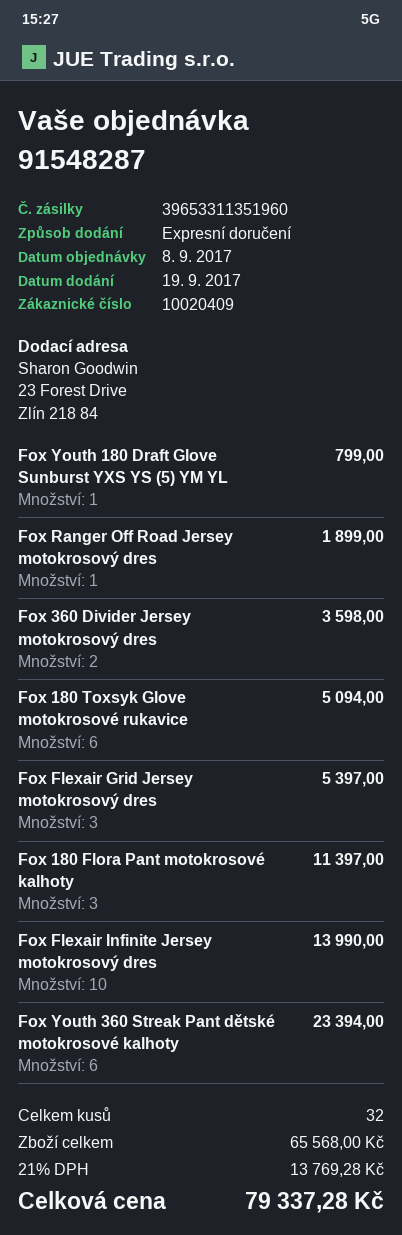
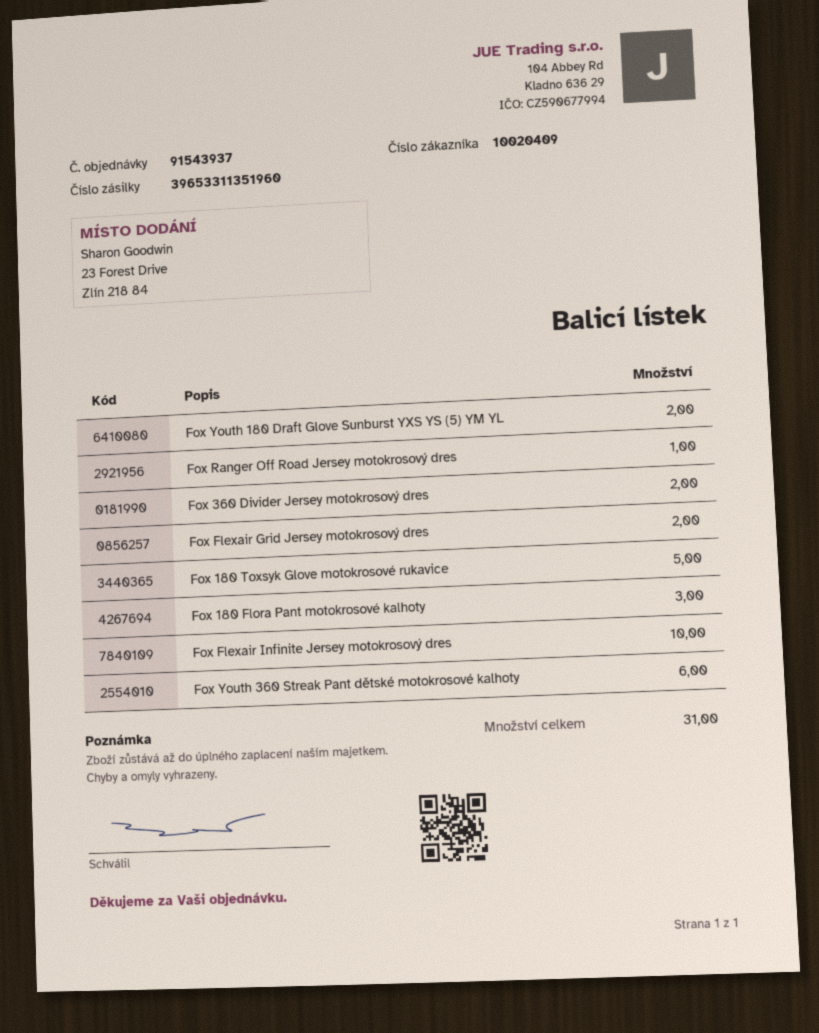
order number: 91548287 -> 91543937
Fox Youth 180 Draft Glove Sunburst YXS YS (5) YM YL: 1 -> 2
Fox 180 Toxsyk Glove motokrosové rukavice: 6 -> 5
Fox Flexair Grid Jersey motokrosový dres: 3 -> 2
total quantity: 32 -> 31

